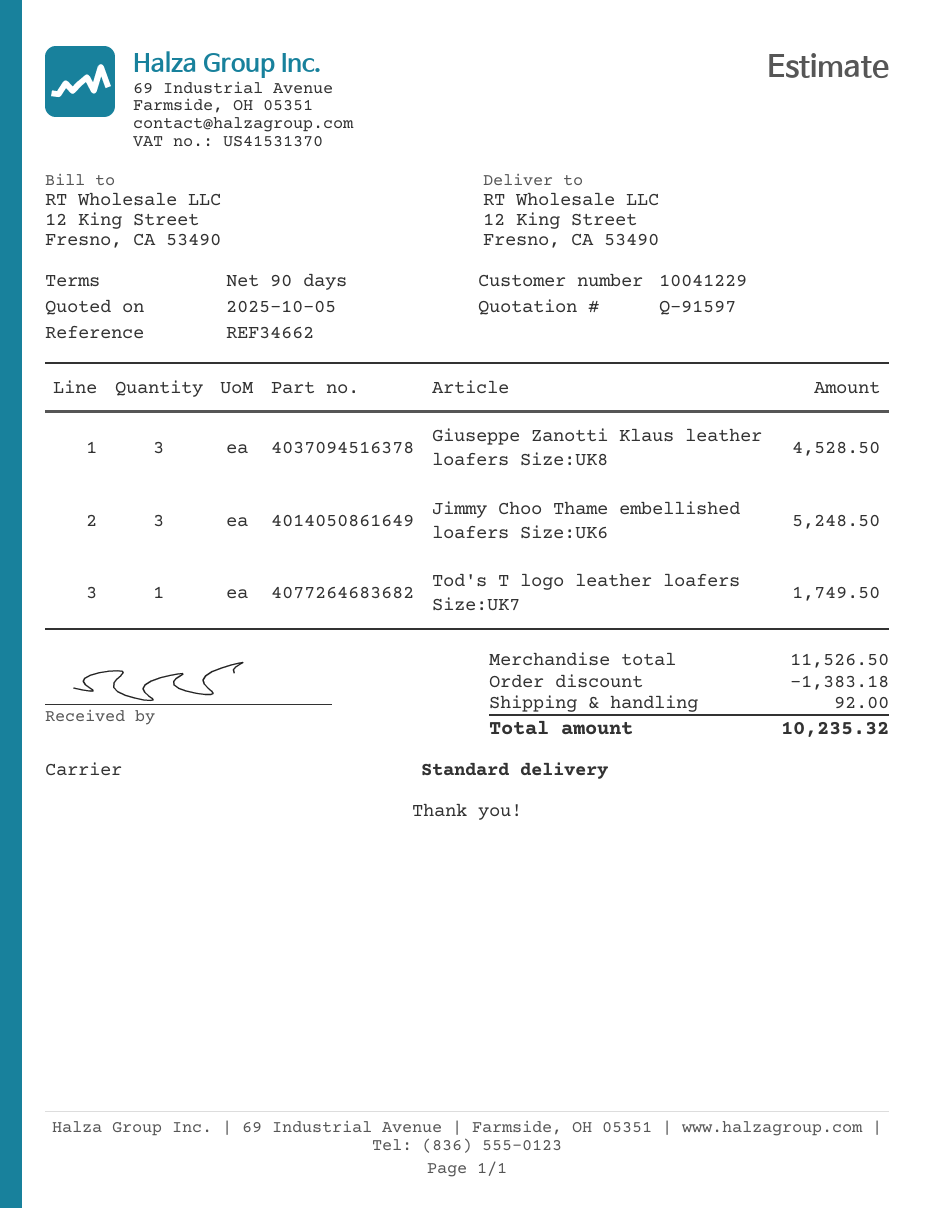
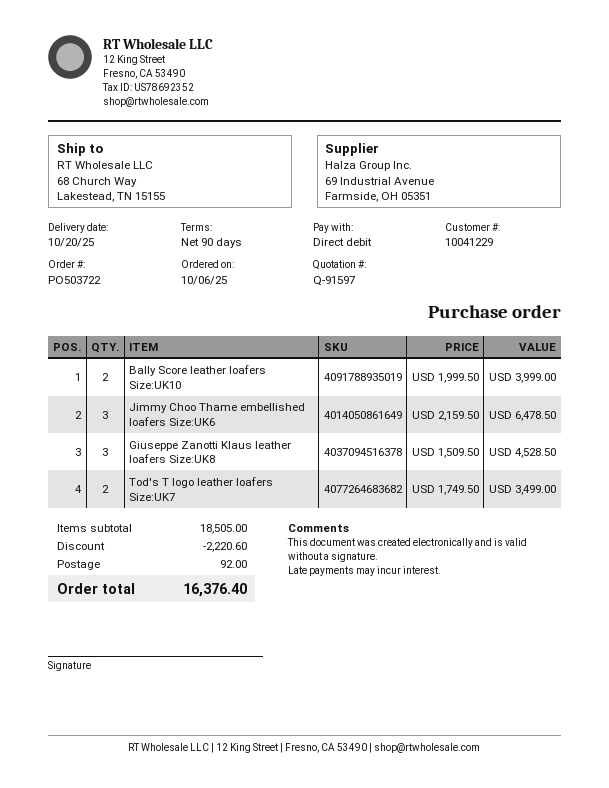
ship to: 12 King Street, Fresno, CA 53490 -> 68 Church Way, Lakestead, TN 15155
Jimmy Choo Thame embellished loafers Size:UK6: 3 for 5248.50 -> 3 for 6478.50
Tod's T logo leather loafers Size:UK7: 1 for 1749.50 -> 2 for 3499.00
Bally Score leather loafers Size:UK10: none -> 2 for 3999.00
subtotal: 11526.50 -> 18505.00
discount: 1383.18 -> 2220.60
total: 10235.32 -> 16376.40

